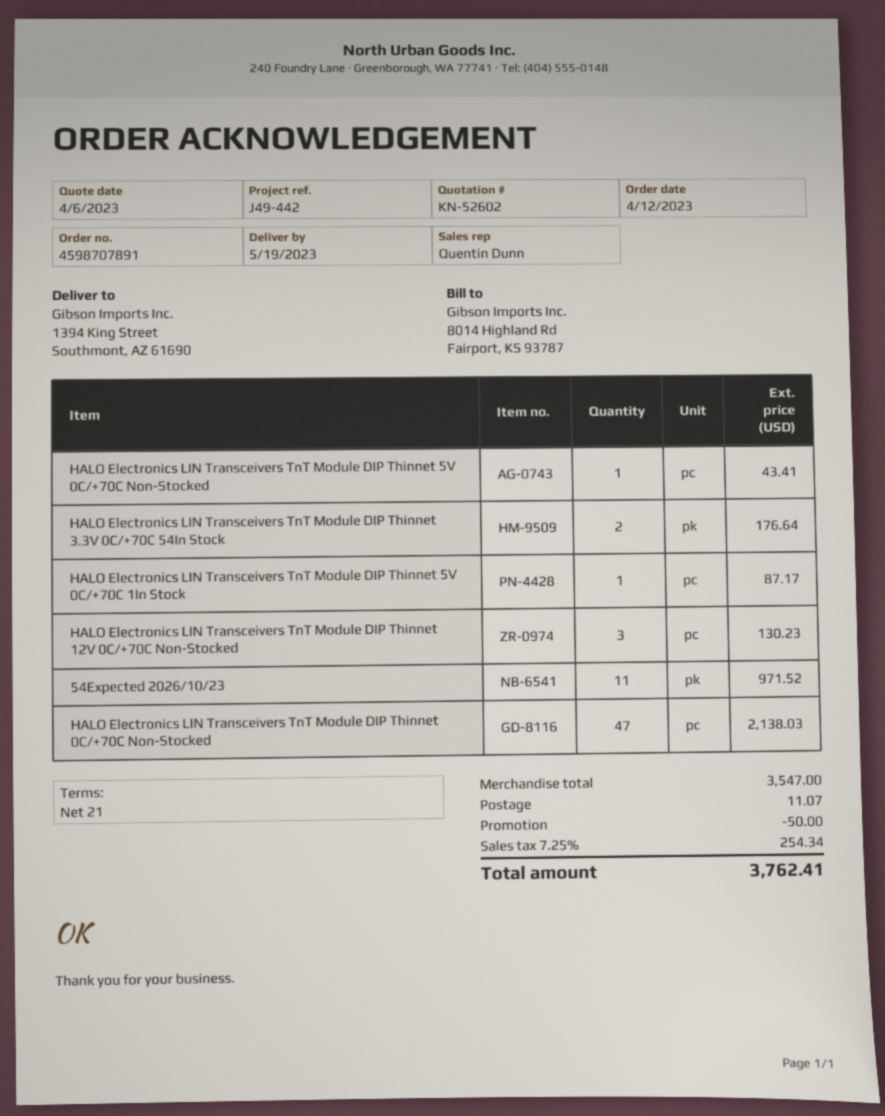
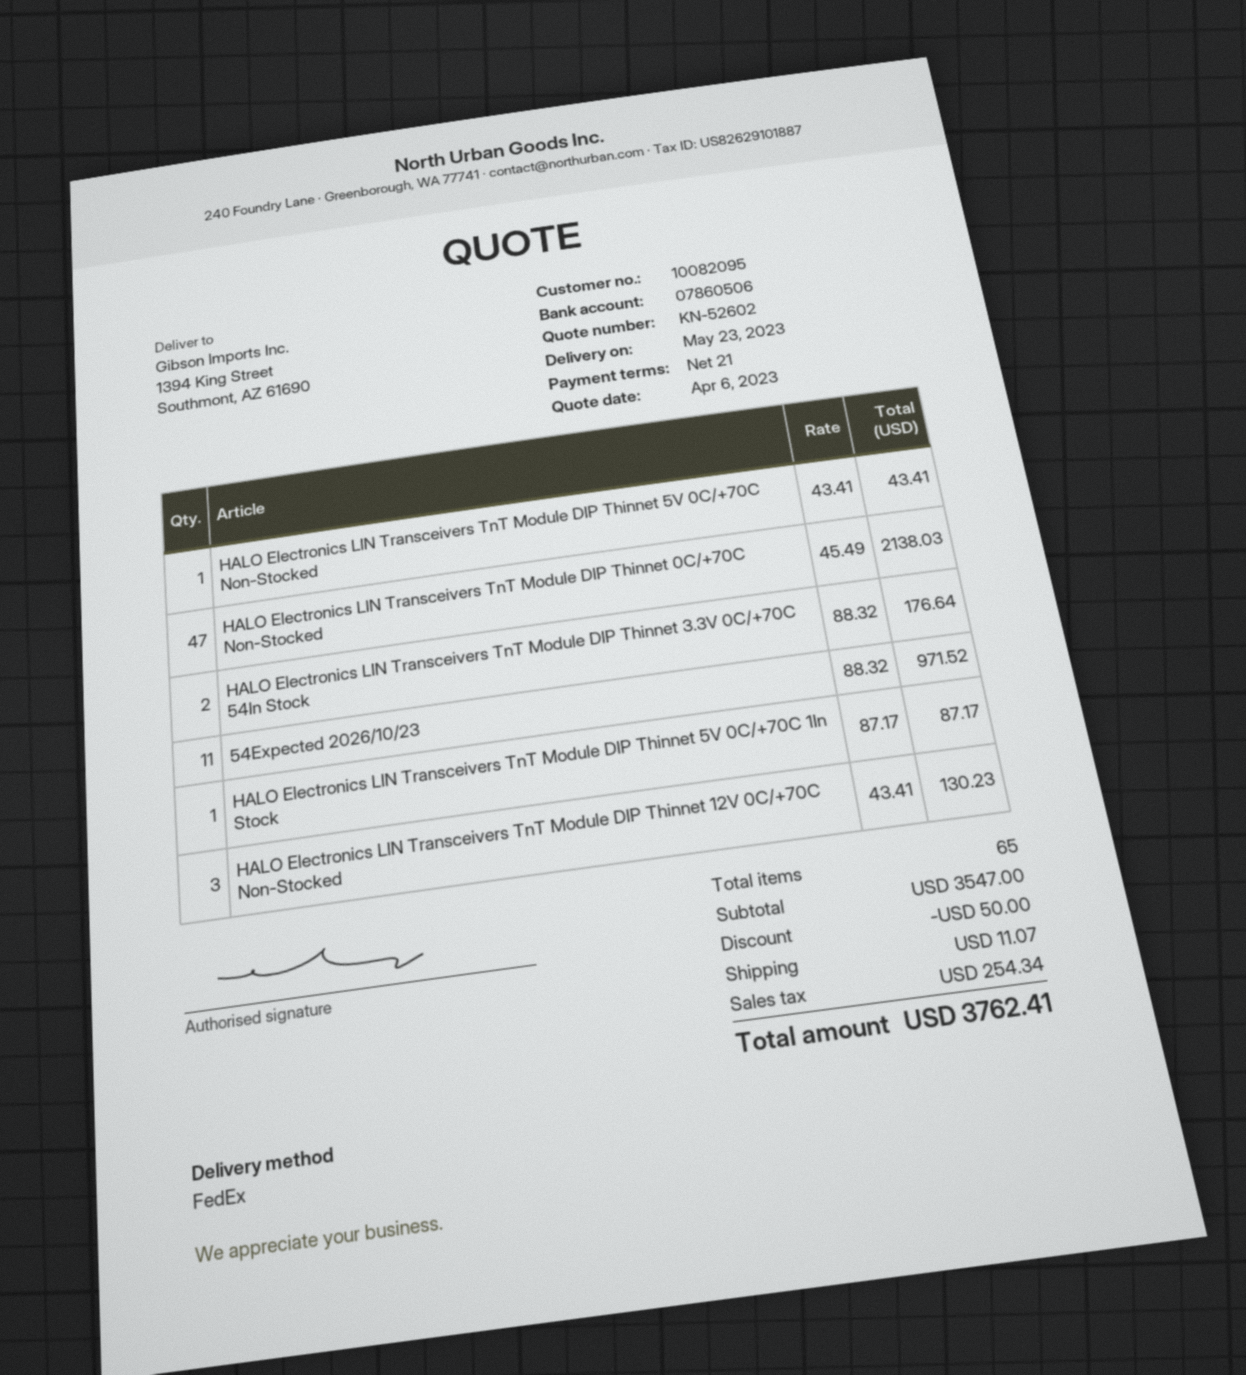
delivery date: 2023-05-19 -> 2023-05-23

